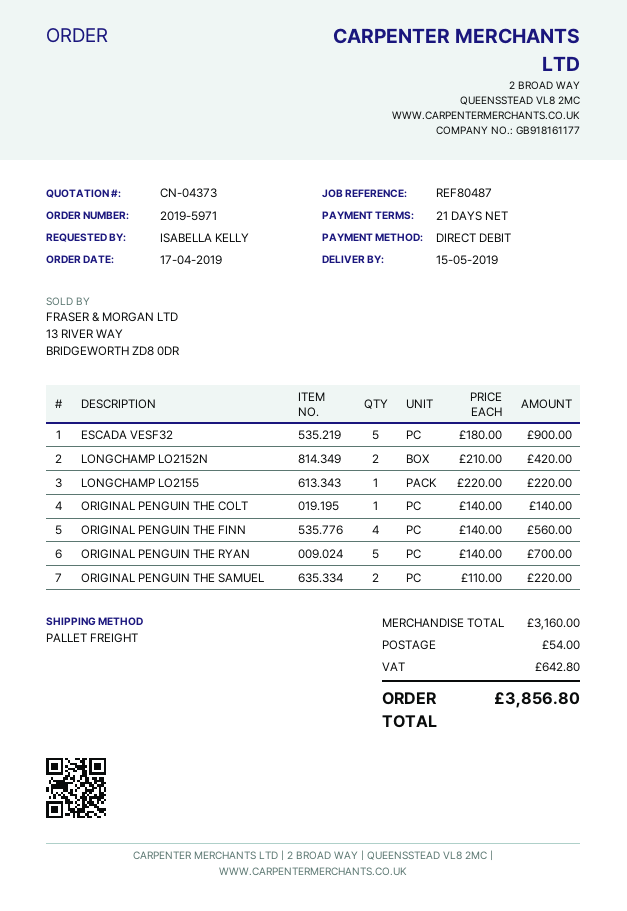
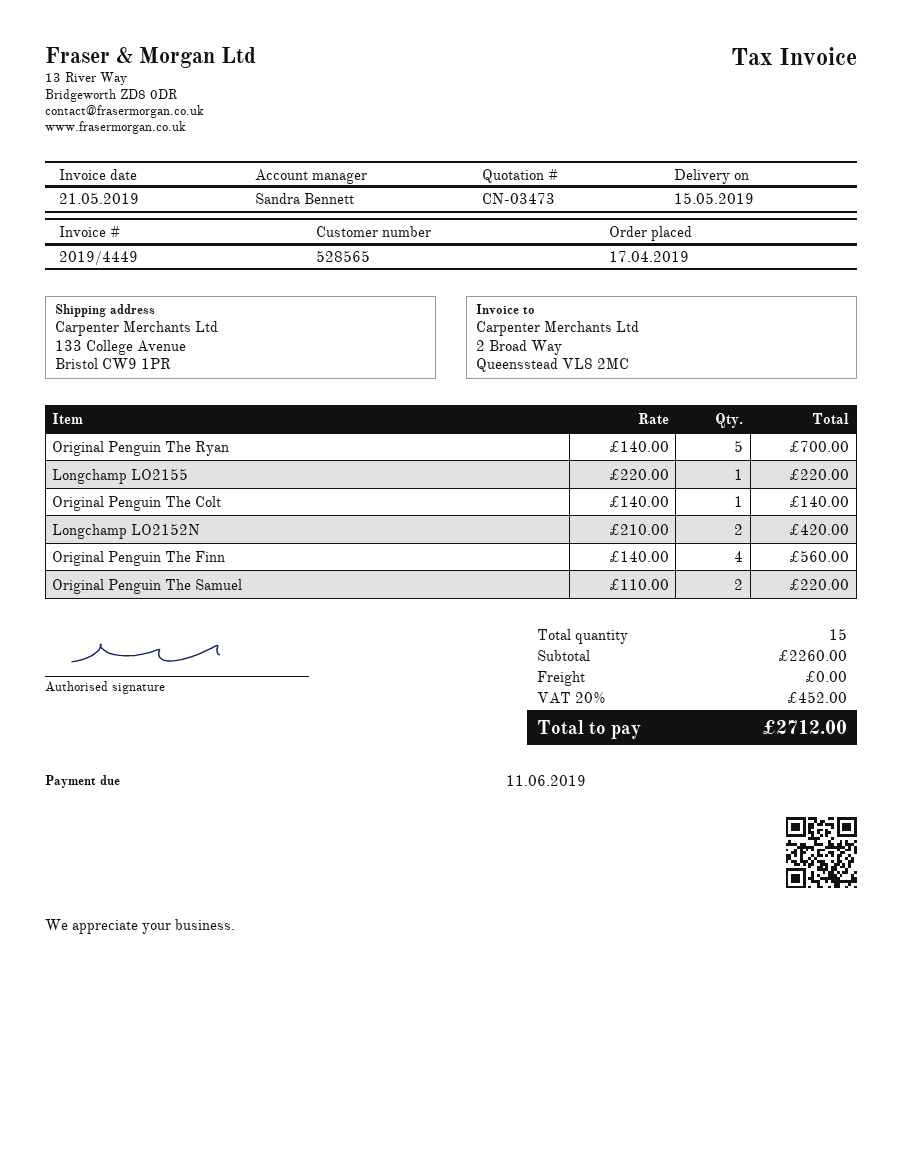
quote number: CN-04373 -> CN-03473
ESCADA VESF32: 5 x 180.00 = 900.00 -> none
subtotal: 3160.00 -> 2260.00
shipping: 54.00 -> 0.00
tax: 642.80 -> 452.00
total: 3856.80 -> 2712.00

